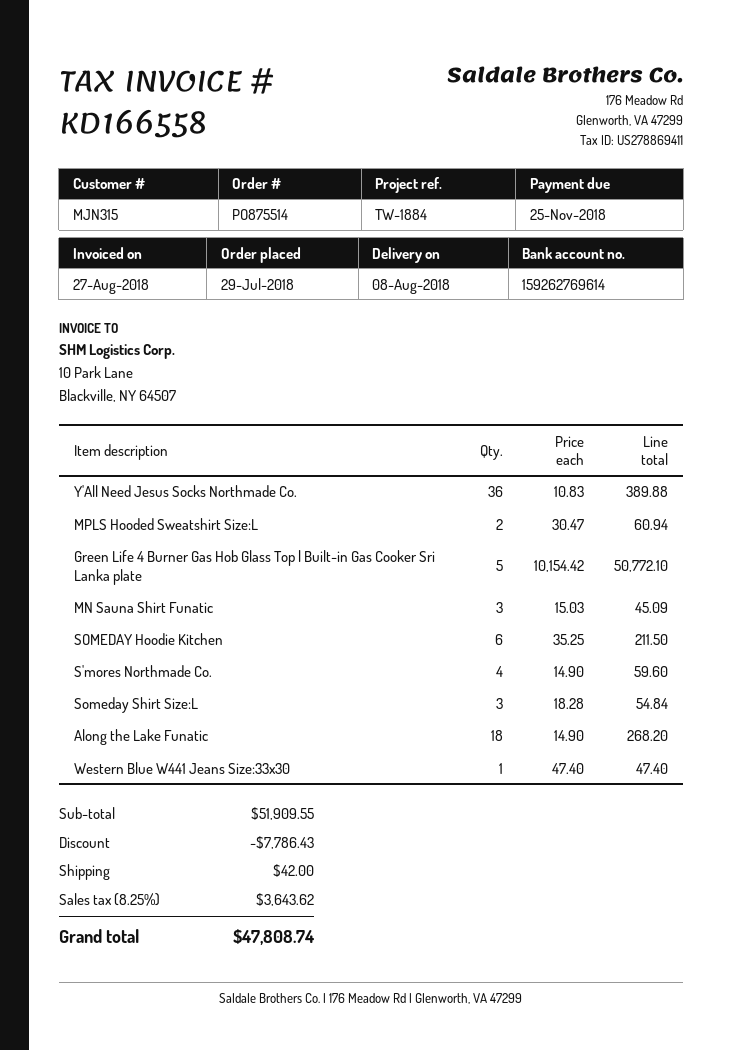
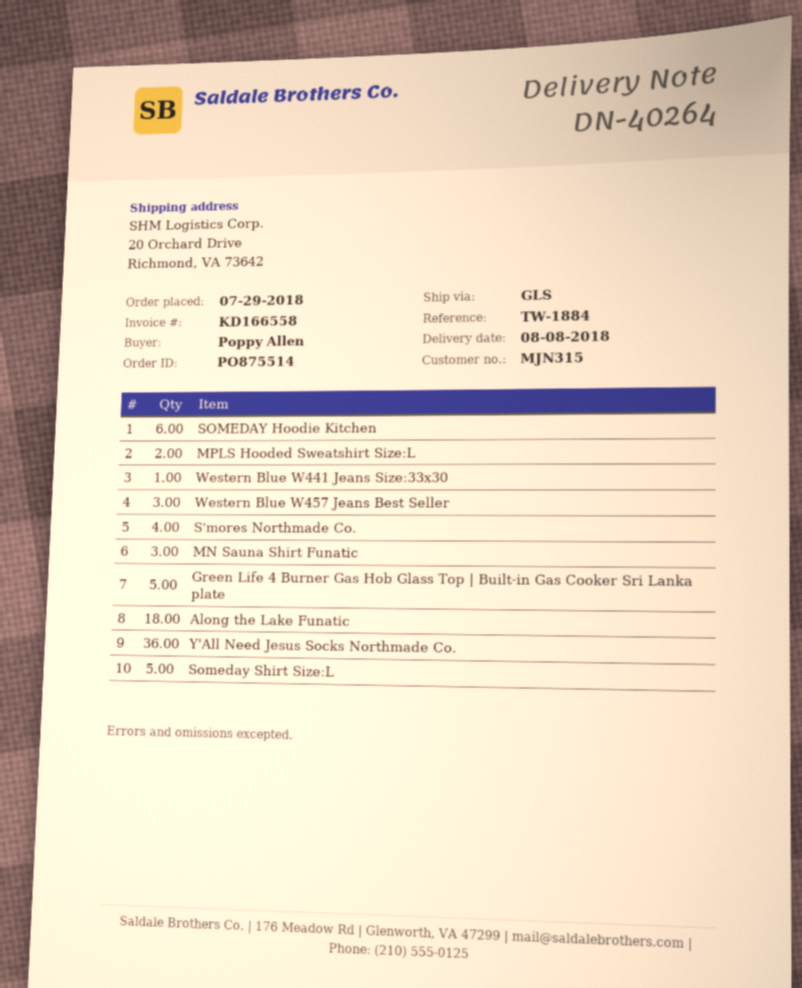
Someday Shirt Size:L: 3 -> 5
Western Blue W457 Jeans Best Seller: none -> 3

